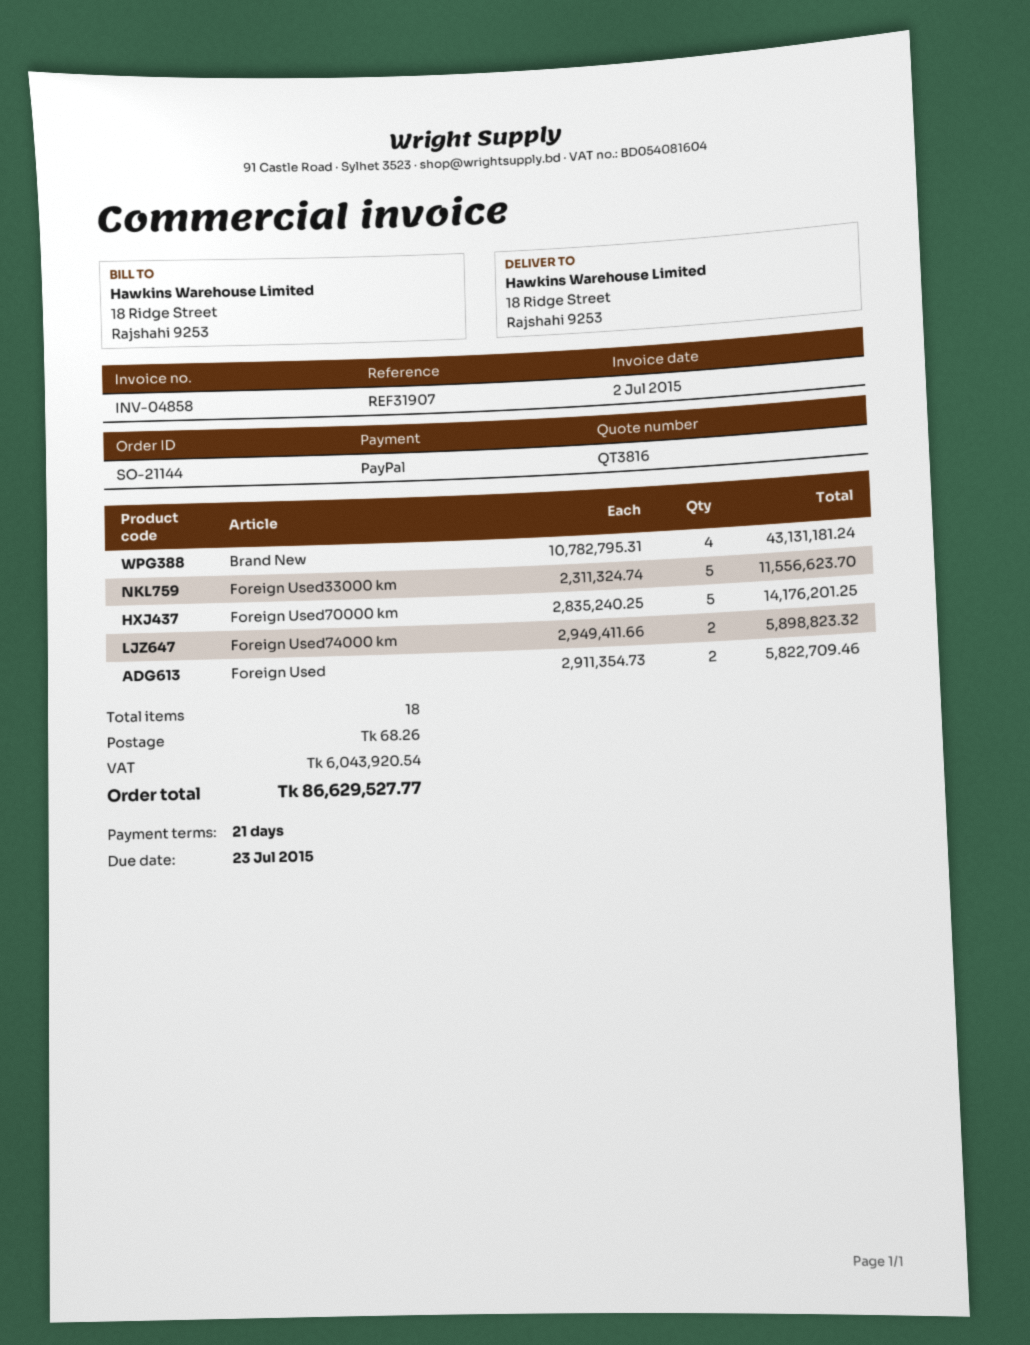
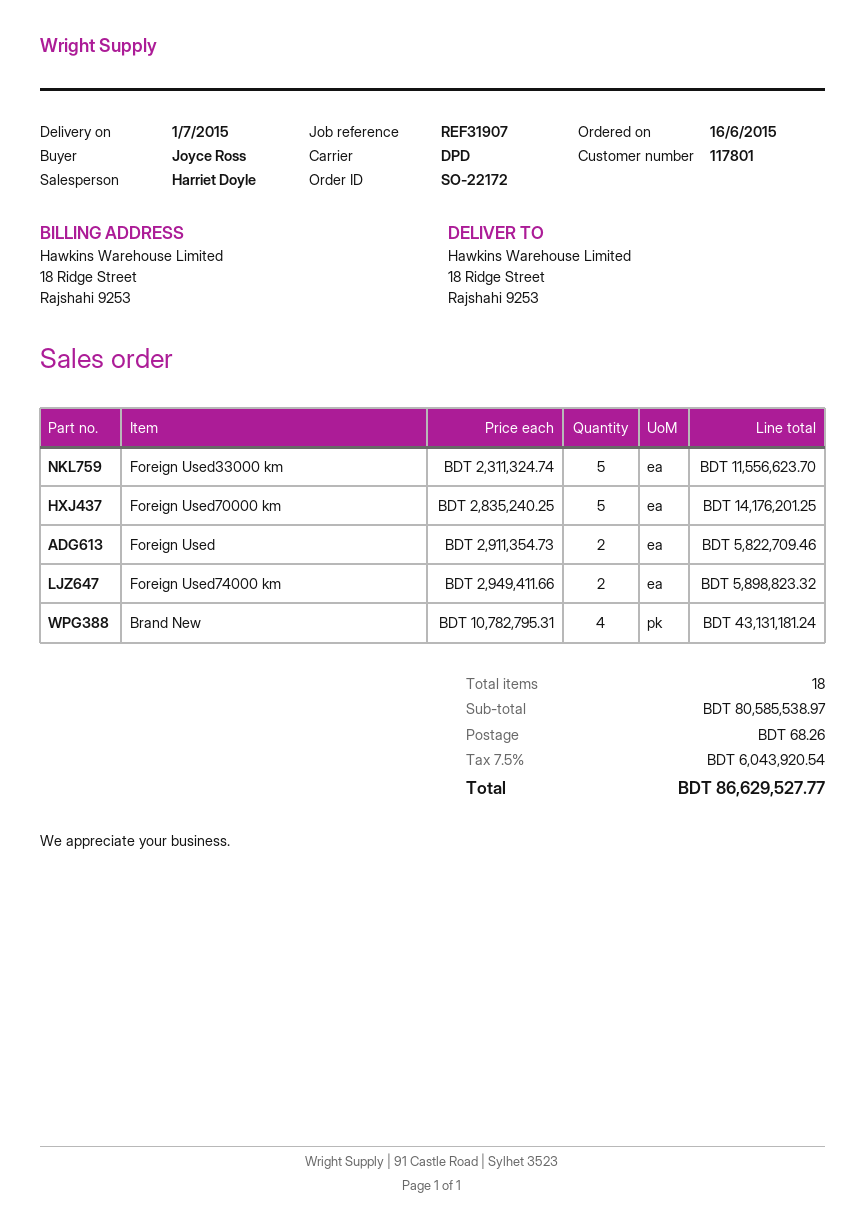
order number: SO-21144 -> SO-22172

